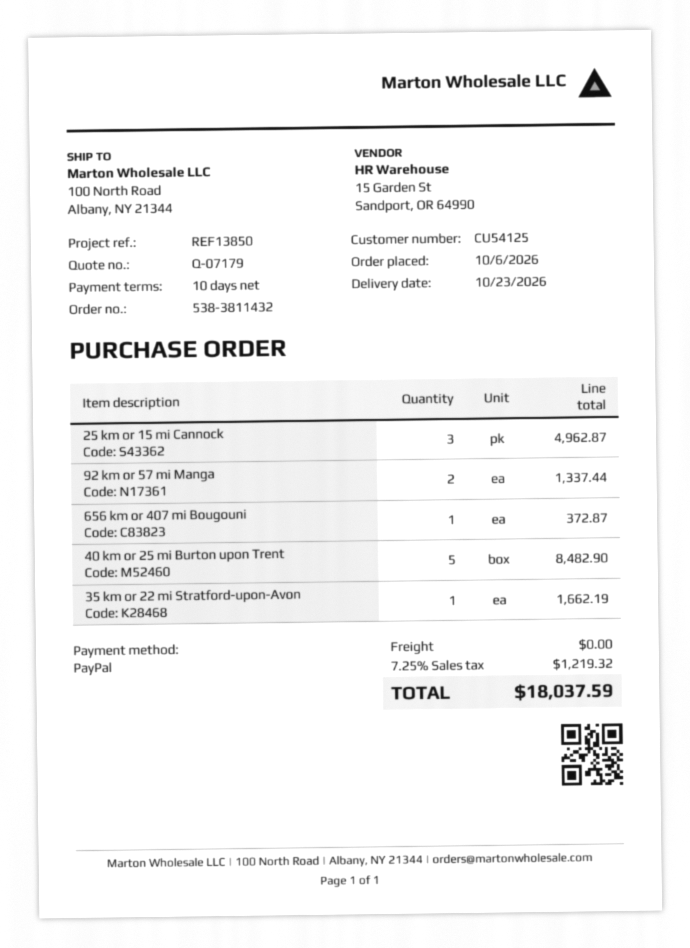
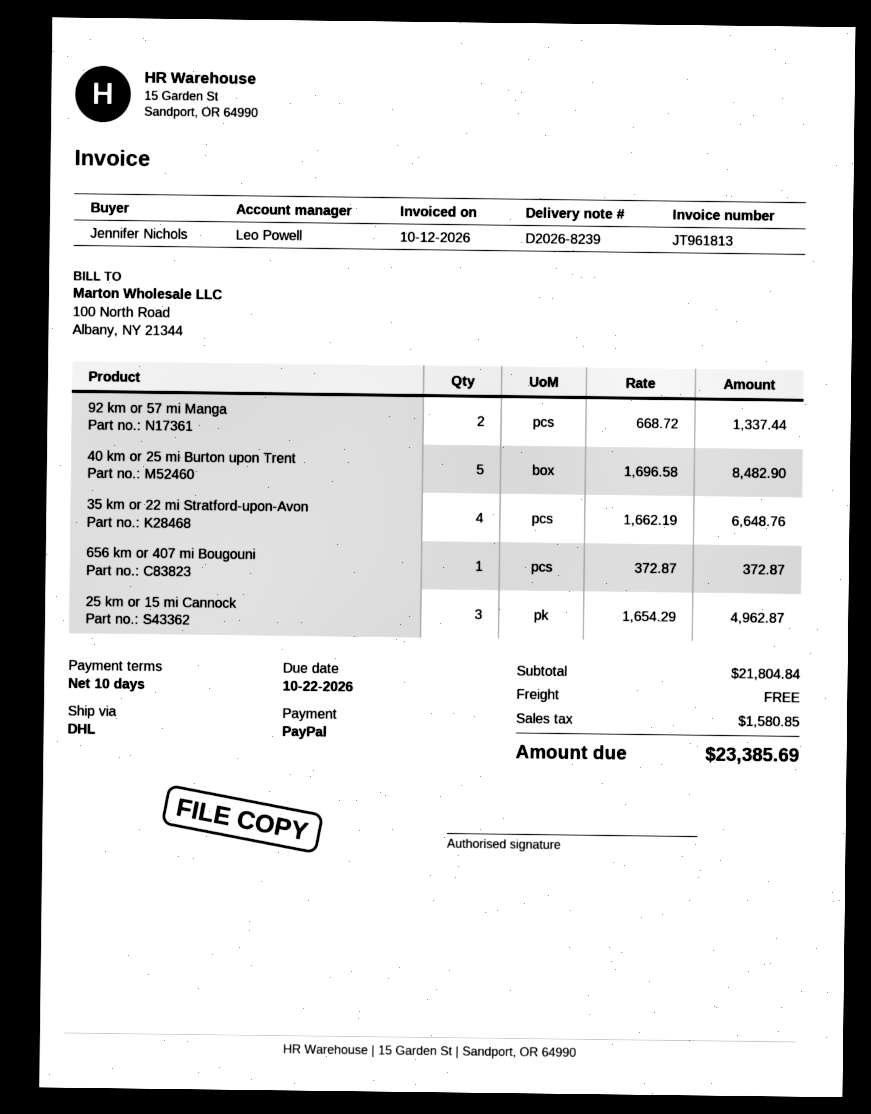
35 km or 22 mi Stratford-upon-Avon: 1 for 1662.19 -> 4 for 6648.76
tax: 1219.32 -> 1580.85
total: 18037.59 -> 23385.69

